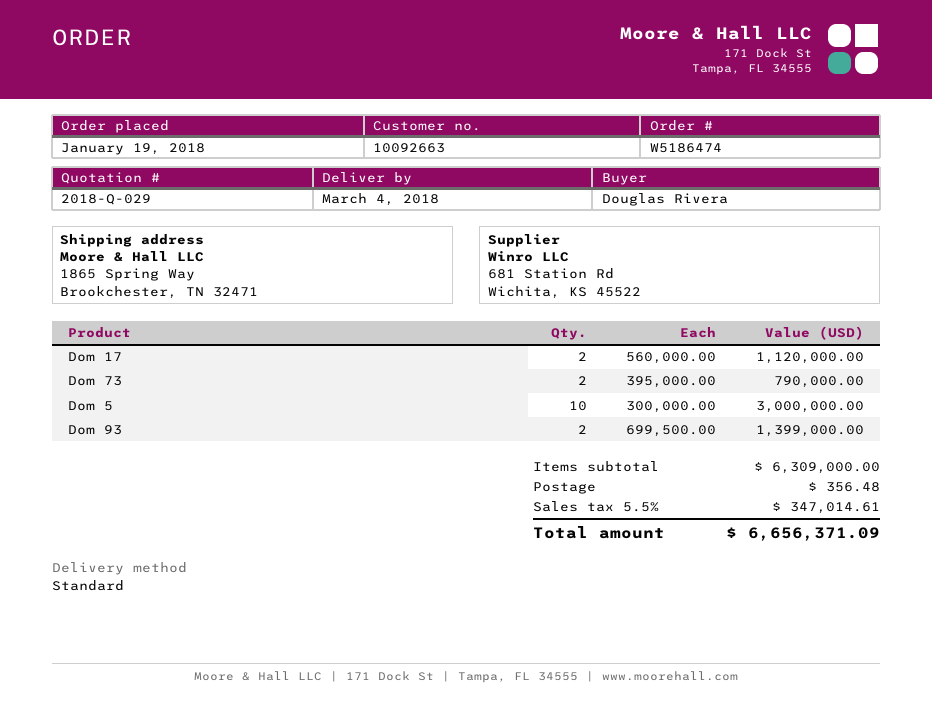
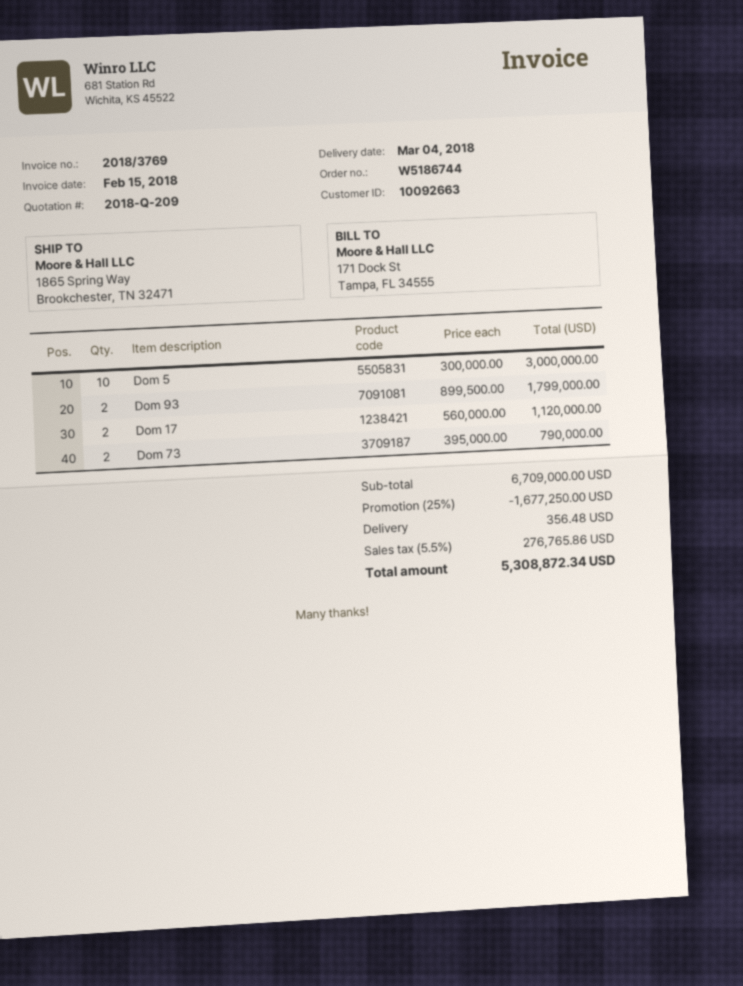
quote number: 2018-Q-029 -> 2018-Q-209
order number: W5186474 -> W5186744
Dom 93: 2 x 699500.00 = 1399000.00 -> 2 x 899500.00 = 1799000.00
subtotal: 6309000.00 -> 6709000.00
discount: none -> 25% = 1677250.00
tax: 5.5% = 347014.61 -> 5.5% = 276765.86
total: 6656371.09 -> 5308872.34

